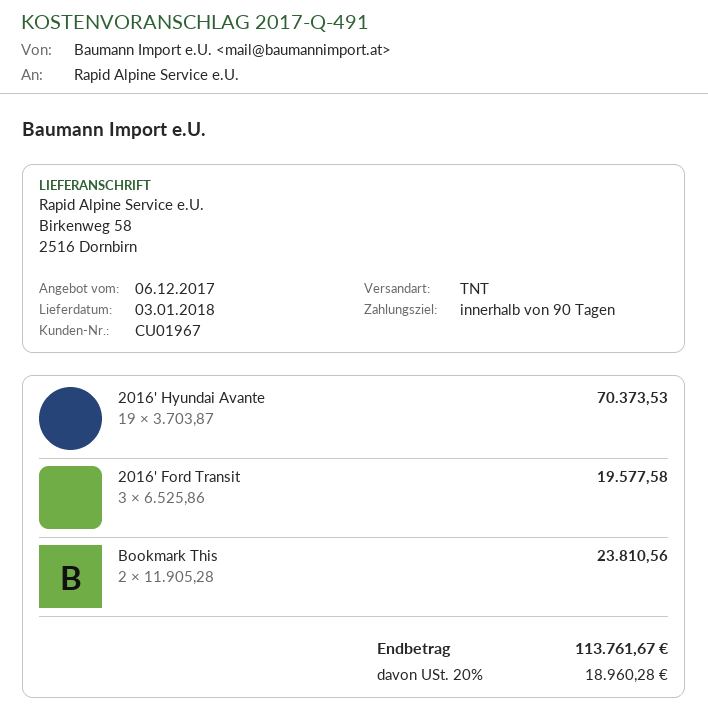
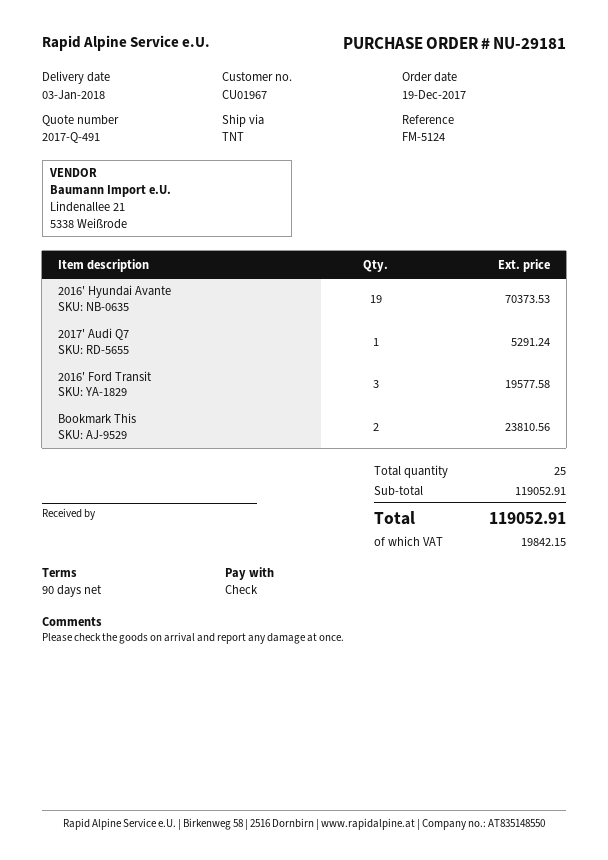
2017' Audi Q7: none -> 1 for 5291.24
tax: 18960.28 -> 19842.15
total: 113761.67 -> 119052.91

